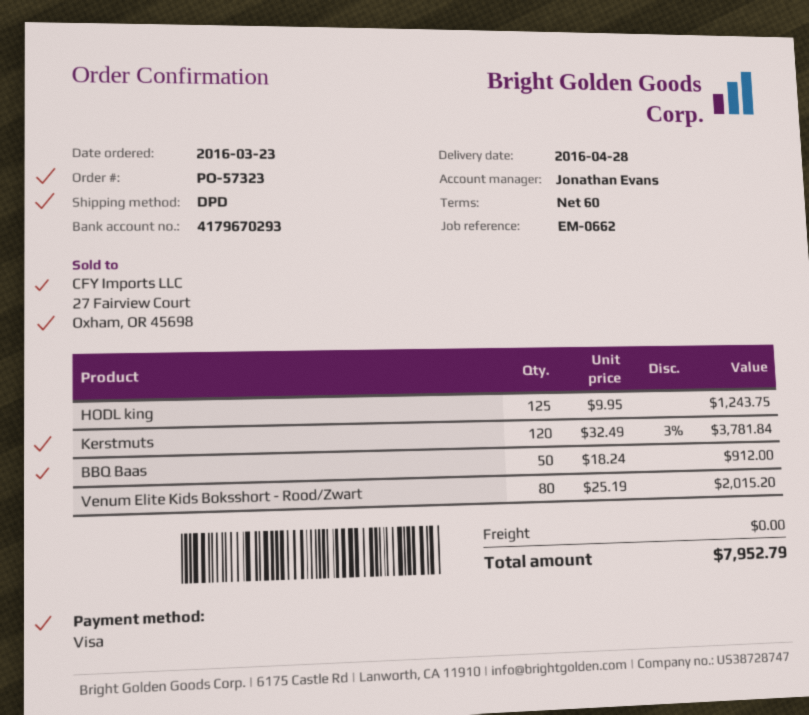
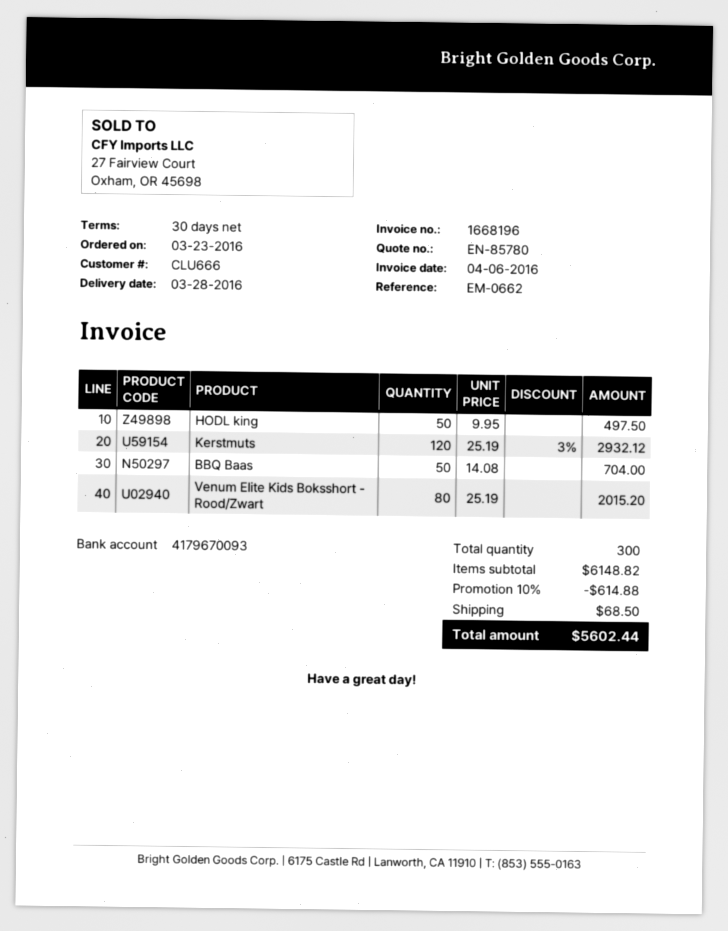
delivery date: 2016-04-28 -> 2016-03-28
payment terms: 60 days -> 30 days
bank account: 4179670293 -> 4179670093
HODL king: 125 x 9.95 = 1243.75 -> 50 x 9.95 = 497.50
Kerstmuts: 120 x 32.49 - 3% = 3781.84 -> 120 x 25.19 - 3% = 2932.12
BBQ Baas: 50 x 18.24 = 912.00 -> 50 x 14.08 = 704.00
discount: none -> 10% = 614.88
shipping: 0.00 -> 68.50
total: 7952.79 -> 5602.44

